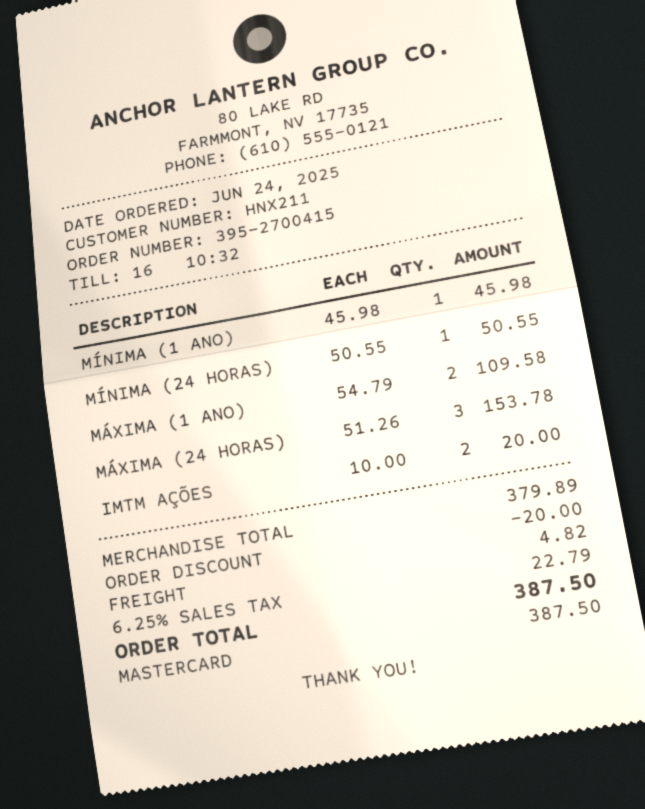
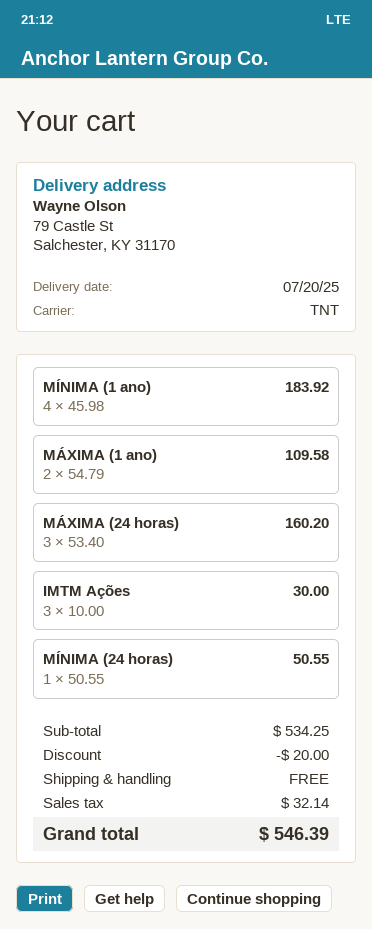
MÍNIMA (1 ANO): 1 x 45.98 = 45.98 -> 4 x 45.98 = 183.92
MÁXIMA (24 HORAS): 3 x 51.26 = 153.78 -> 3 x 53.40 = 160.20
IMTM AÇÕES: 2 x 10.00 = 20.00 -> 3 x 10.00 = 30.00
subtotal: 379.89 -> 534.25
shipping: 4.82 -> 0.00
tax: 22.79 -> 32.14
total: 387.50 -> 546.39

